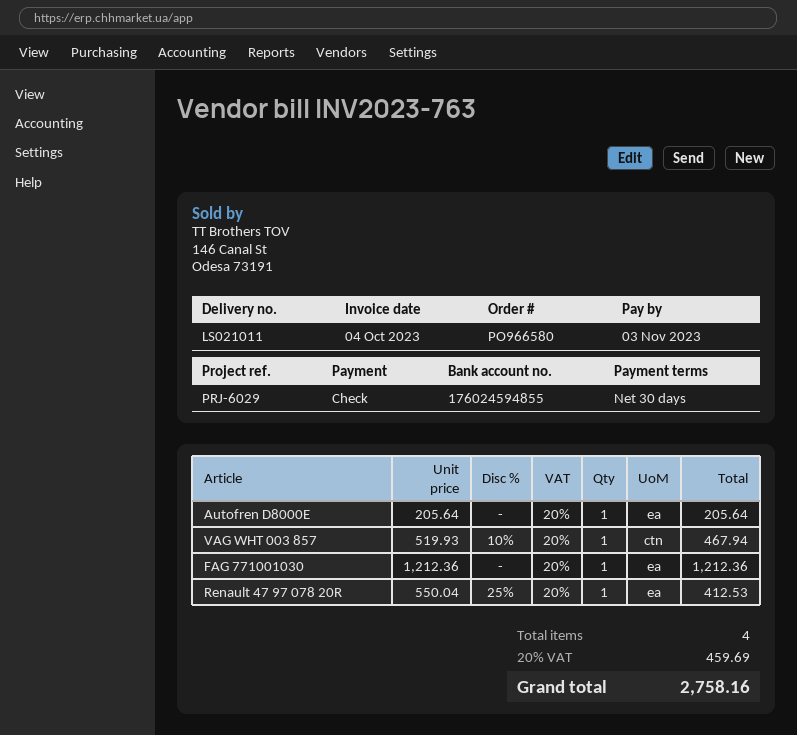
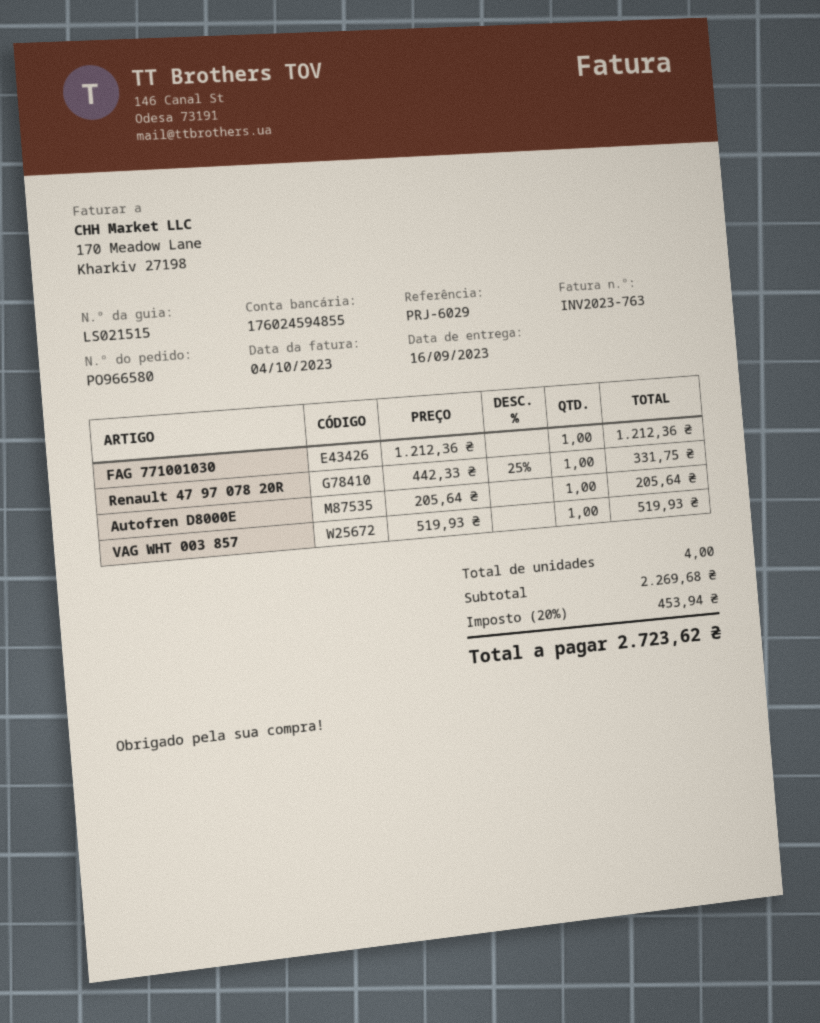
delivery note number: LS021011 -> LS021515
VAG WHT 003 857: 1 x 519.93 - 10% = 467.94 -> 1 x 519.93 = 519.93
Renault 47 97 078 20R: 1 x 550.04 - 25% = 412.53 -> 1 x 442.33 - 25% = 331.75
tax: 20% = 459.69 -> 20% = 453.94
total: 2758.16 -> 2723.62

